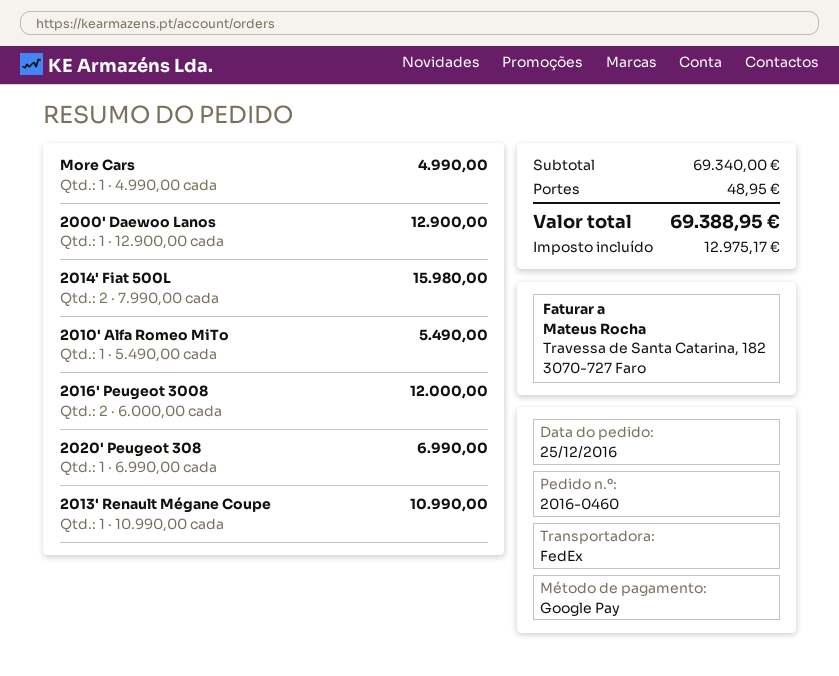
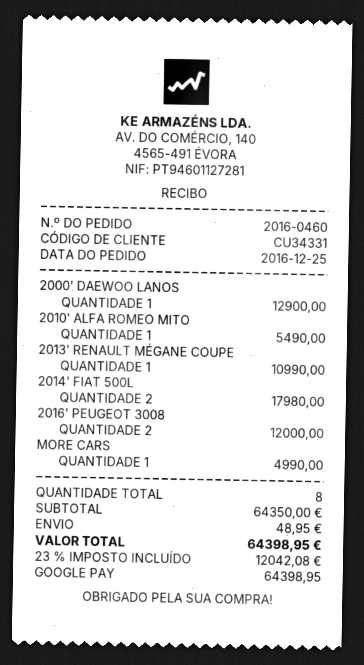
2014' Fiat 500L: 2 for 15980.00 -> 2 for 17980.00
2020' Peugeot 308: 1 for 6990.00 -> none
subtotal: 69340.00 -> 64350.00
tax: 12975.17 -> 12042.08
total: 69388.95 -> 64398.95

